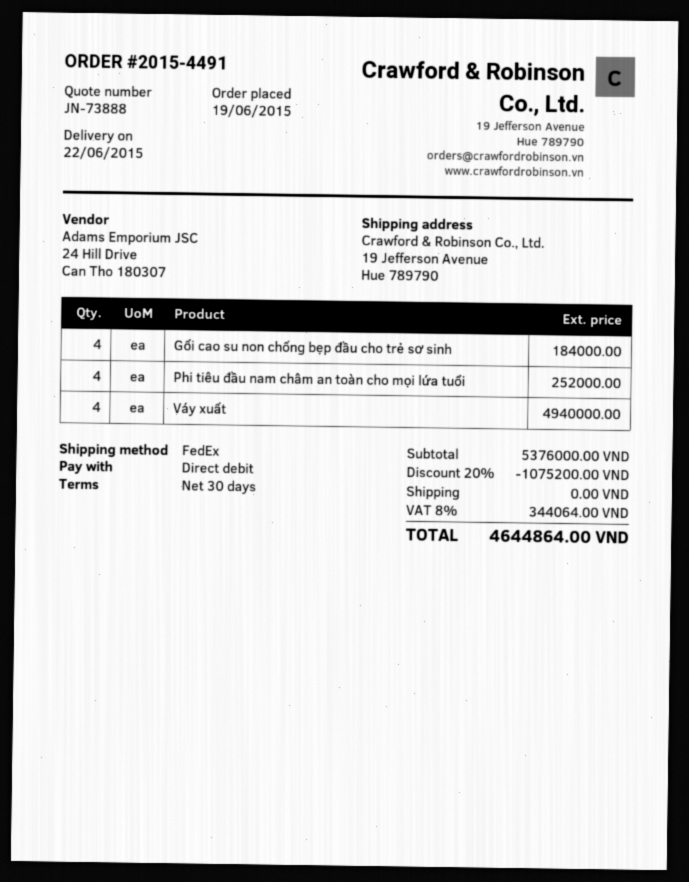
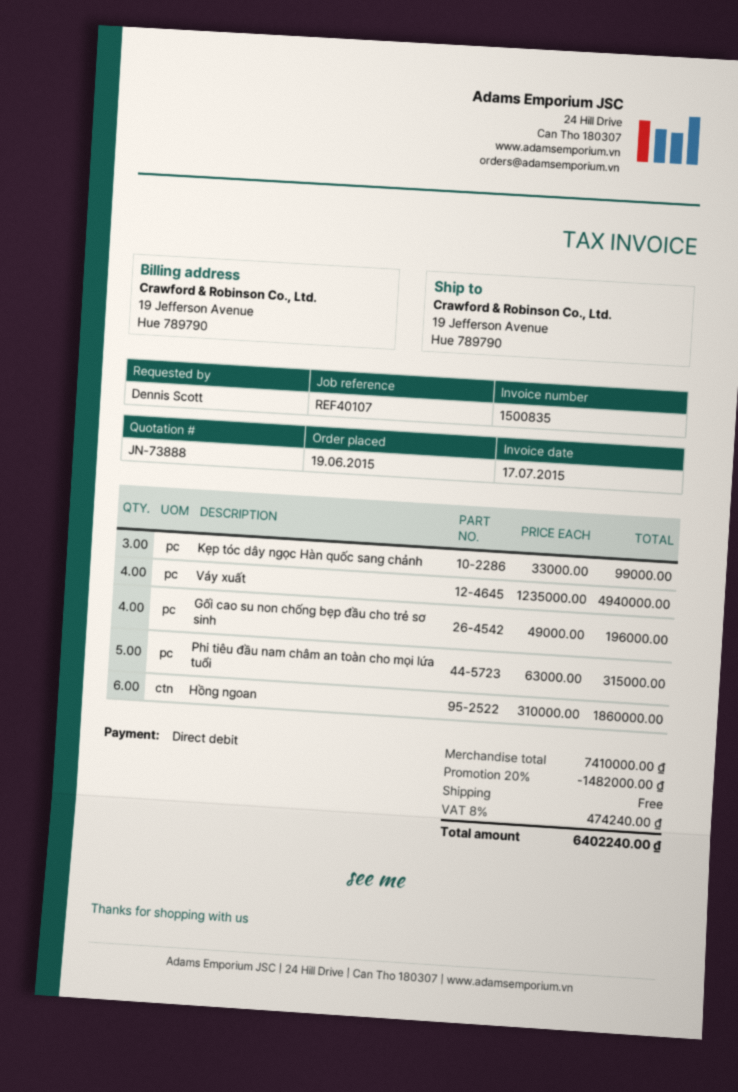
Gối cao su non chống bẹp đầu cho trẻ sơ sinh: 4 for 184000.00 -> 4 for 196000.00
Phi tiêu đầu nam châm an toàn cho mọi lứa tuổi: 4 for 252000.00 -> 5 for 315000.00
Kẹp tóc dây ngọc Hàn quốc sang chảnh: none -> 3 for 99000.00
Hồng ngoan: none -> 6 for 1860000.00
subtotal: 5376000.00 -> 7410000.00
discount: 20% = 1075200.00 -> 20% = 1482000.00
tax: 8% = 344064.00 -> 8% = 474240.00
total: 4644864.00 -> 6402240.00

